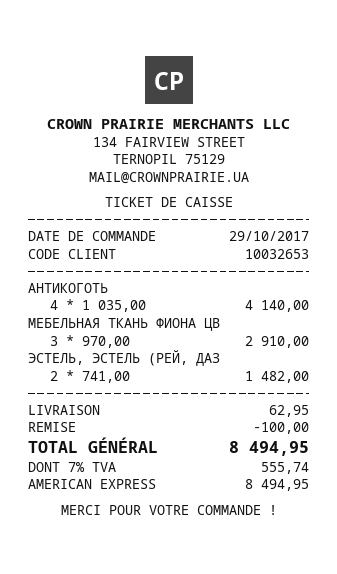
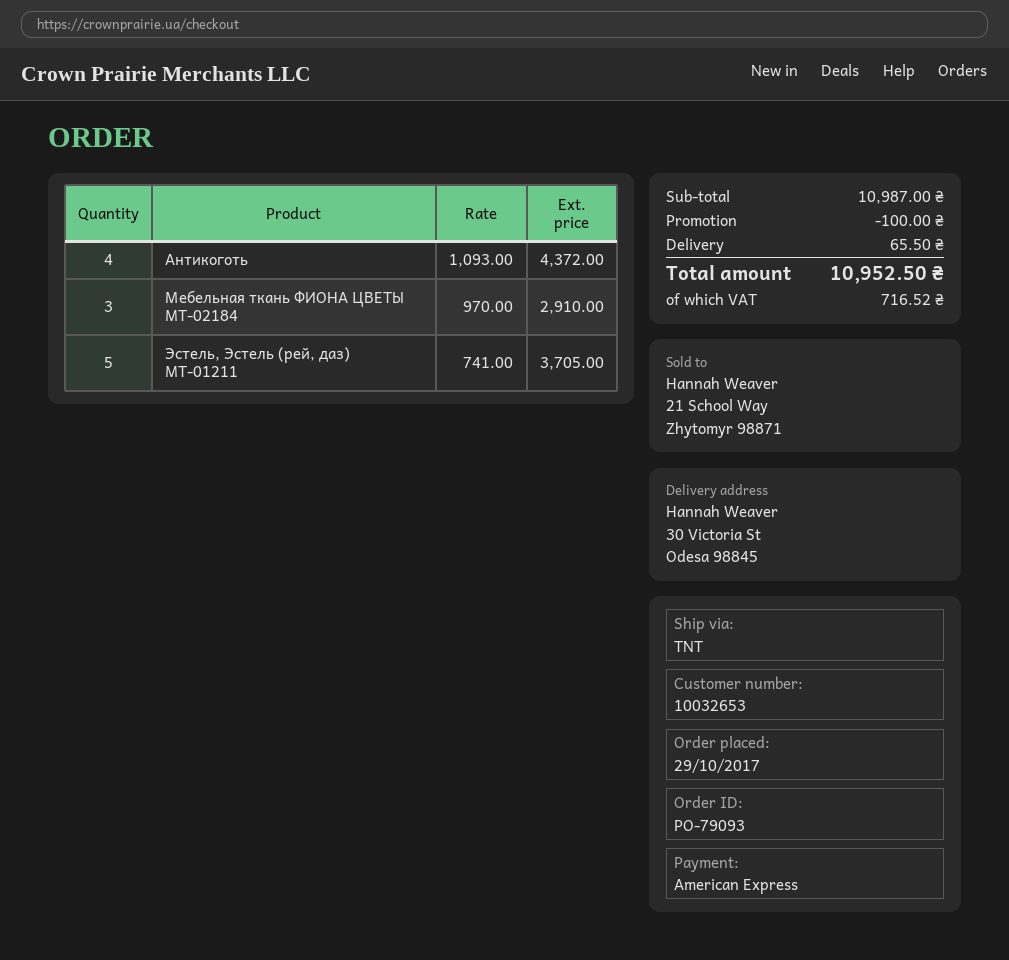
АНТИКОГОТЬ: 4 x 1035.00 = 4140.00 -> 4 x 1093.00 = 4372.00
ЭСТЕЛЬ, ЭСТЕЛЬ (РЕЙ, ДАЗ: 2 x 741.00 = 1482.00 -> 5 x 741.00 = 3705.00
shipping: 62.95 -> 65.50
tax: 555.74 -> 716.52
total: 8494.95 -> 10952.50

